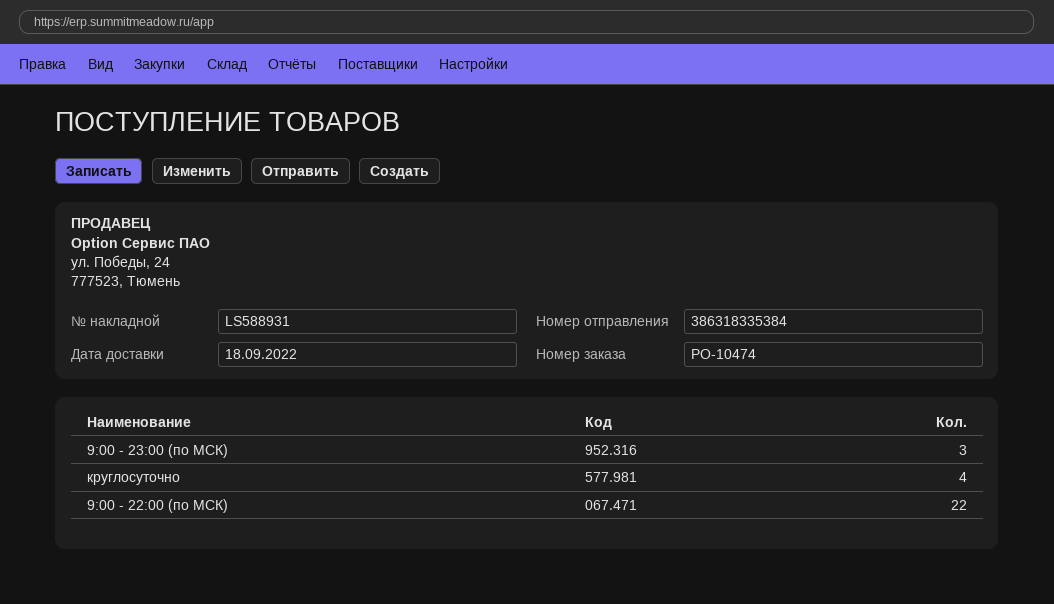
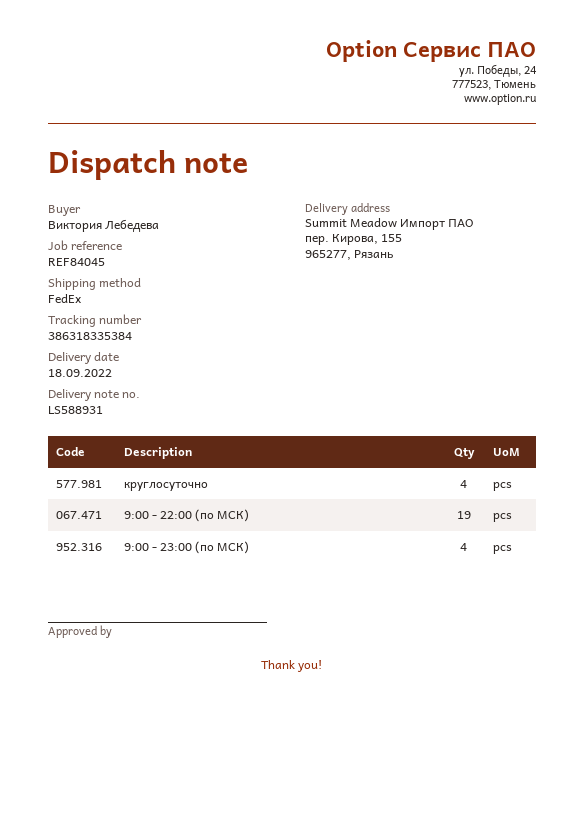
9:00 - 23:00 (по МСК): 3 -> 4
9:00 - 22:00 (по МСК): 22 -> 19

